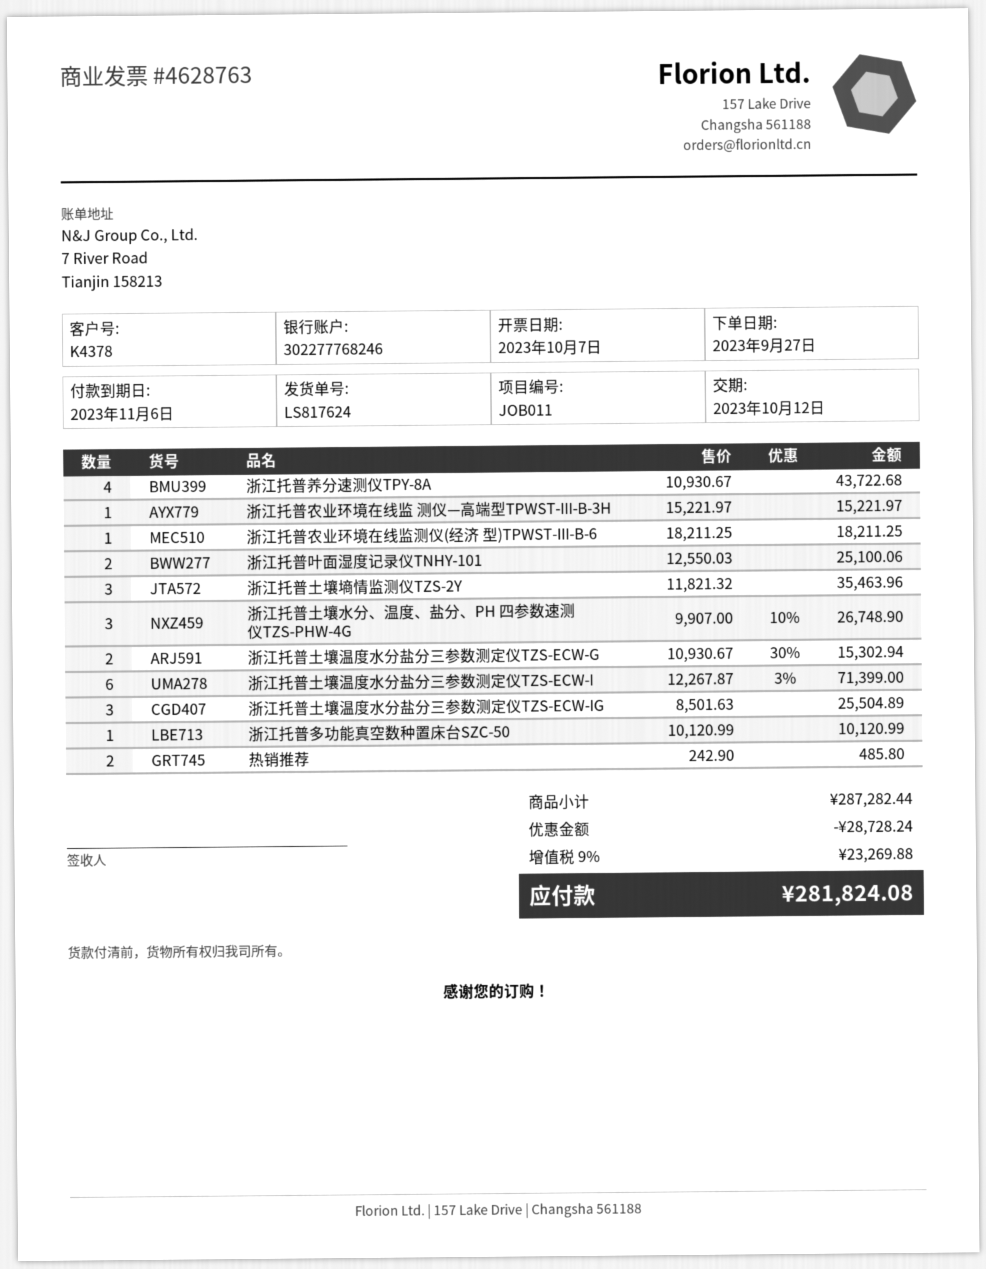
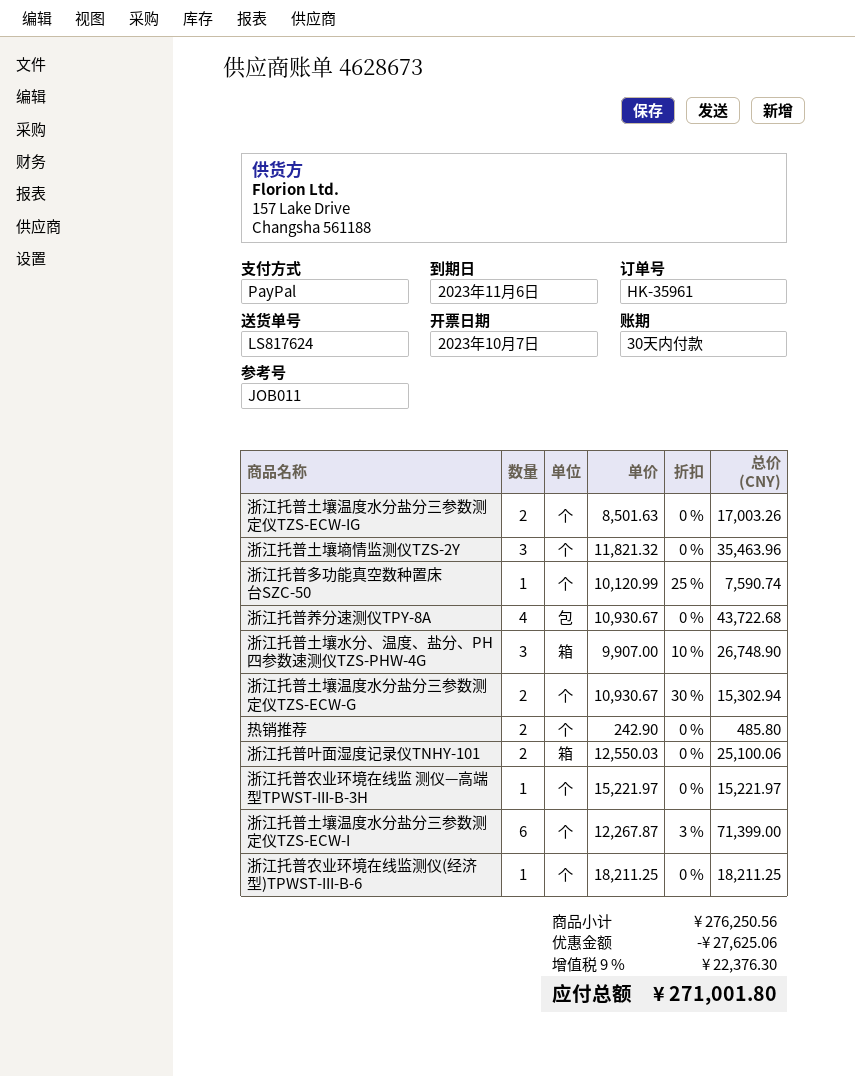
invoice number: 4628763 -> 4628673
浙江托普土壤温度水分盐分三参数测定仪TZS-ECW-IG: 3 x 8501.63 = 25504.89 -> 2 x 8501.63 = 17003.26
浙江托普多功能真空数种置床台SZC-50: 1 x 10120.99 = 10120.99 -> 1 x 10120.99 - 25% = 7590.74
subtotal: 287282.44 -> 276250.56
discount: 28728.24 -> 27625.06
tax: 9% = 23269.88 -> 9% = 22376.30
total: 281824.08 -> 271001.80

